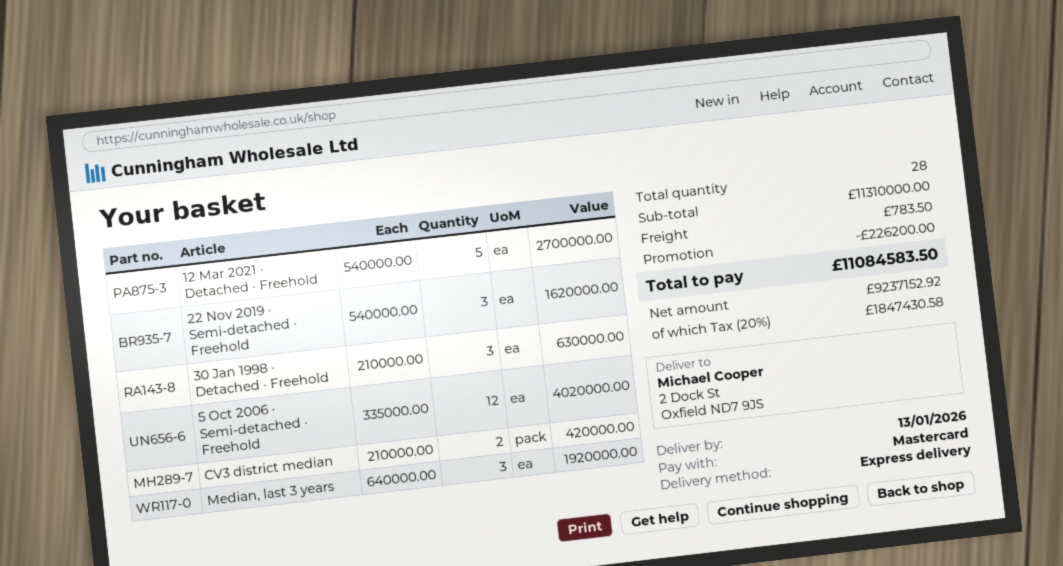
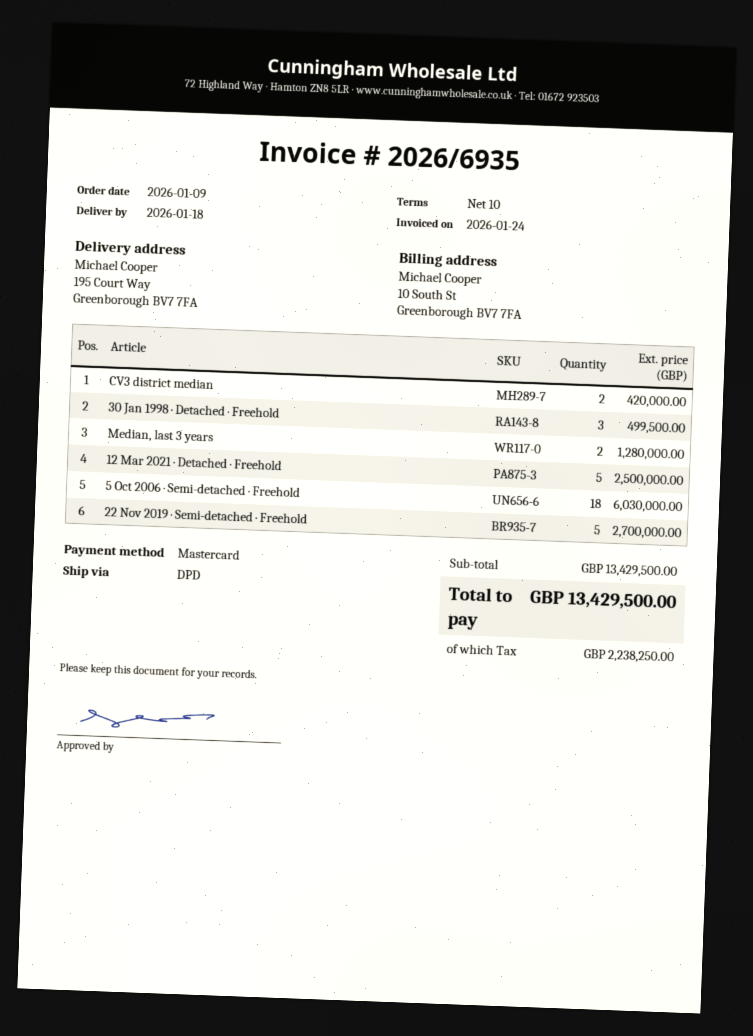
delivery date: 2026-01-13 -> 2026-01-18
shipping method: express -> DPD
ship to: 2 Dock St, Oxfield ND7 9JS -> 195 Court Way, Greenborough BV7 7FA
12 Mar 2021 · Detached · Freehold: 5 for 2700000.00 -> 5 for 2500000.00
22 Nov 2019 · Semi-detached · Freehold: 3 for 1620000.00 -> 5 for 2700000.00
30 Jan 1998 · Detached · Freehold: 3 for 630000.00 -> 3 for 499500.00
5 Oct 2006 · Semi-detached · Freehold: 12 for 4020000.00 -> 18 for 6030000.00
Median, last 3 years: 3 for 1920000.00 -> 2 for 1280000.00
subtotal: 11310000.00 -> 13429500.00
discount: 226200.00 -> none
shipping: 783.50 -> none
tax: 1847430.58 -> 2238250.00
total: 11084583.50 -> 13429500.00

